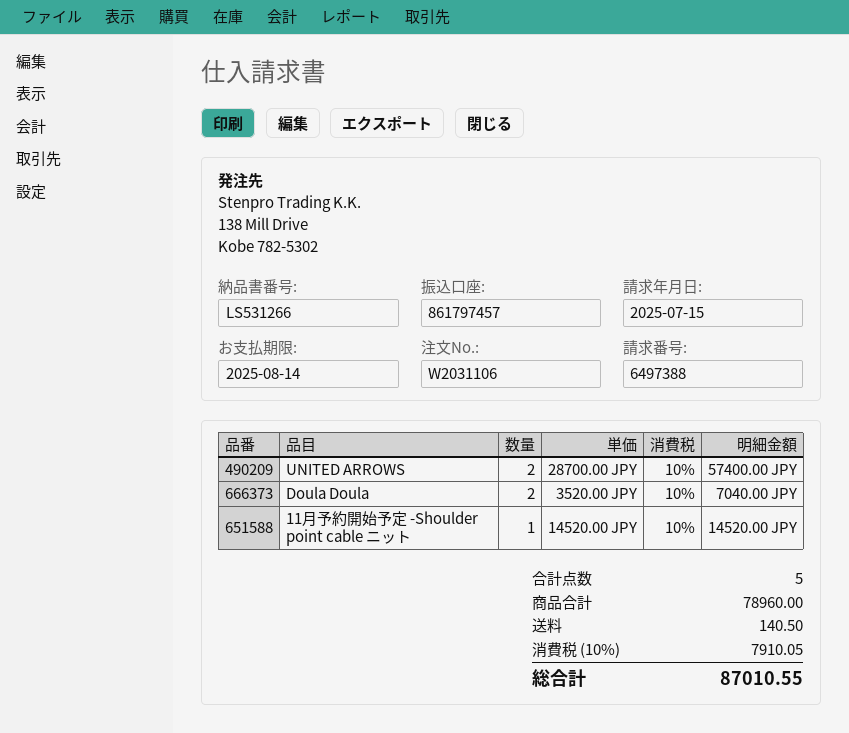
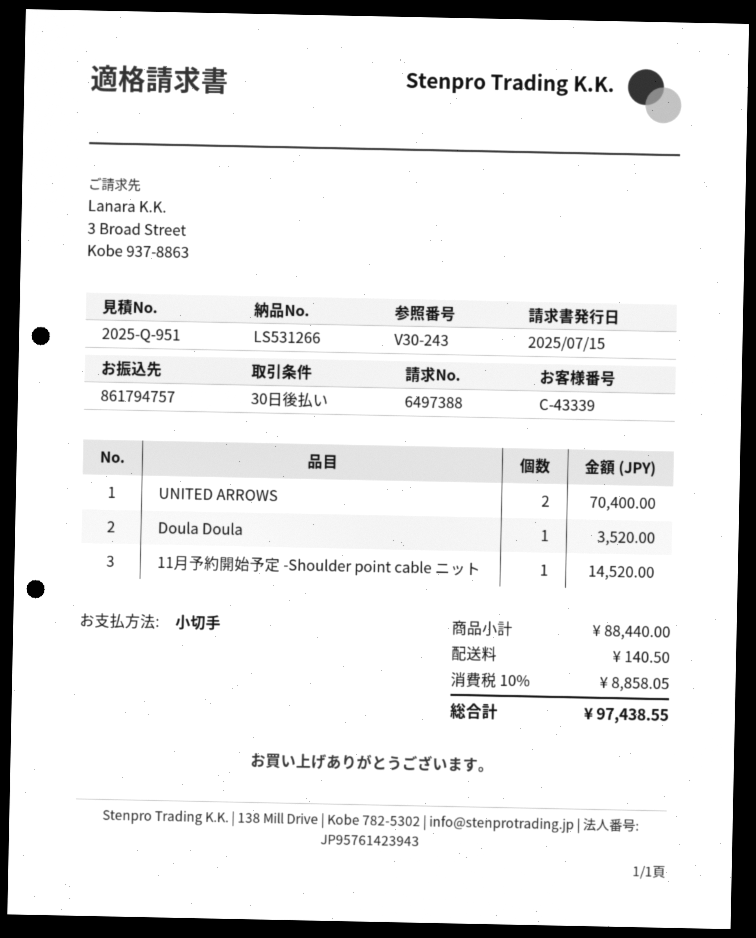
bank account: 861797457 -> 861794757
UNITED ARROWS: 2 for 57400.00 -> 2 for 70400.00
Doula Doula: 2 for 7040.00 -> 1 for 3520.00
subtotal: 78960.00 -> 88440.00
tax: 10% = 7910.05 -> 10% = 8858.05
total: 87010.55 -> 97438.55

